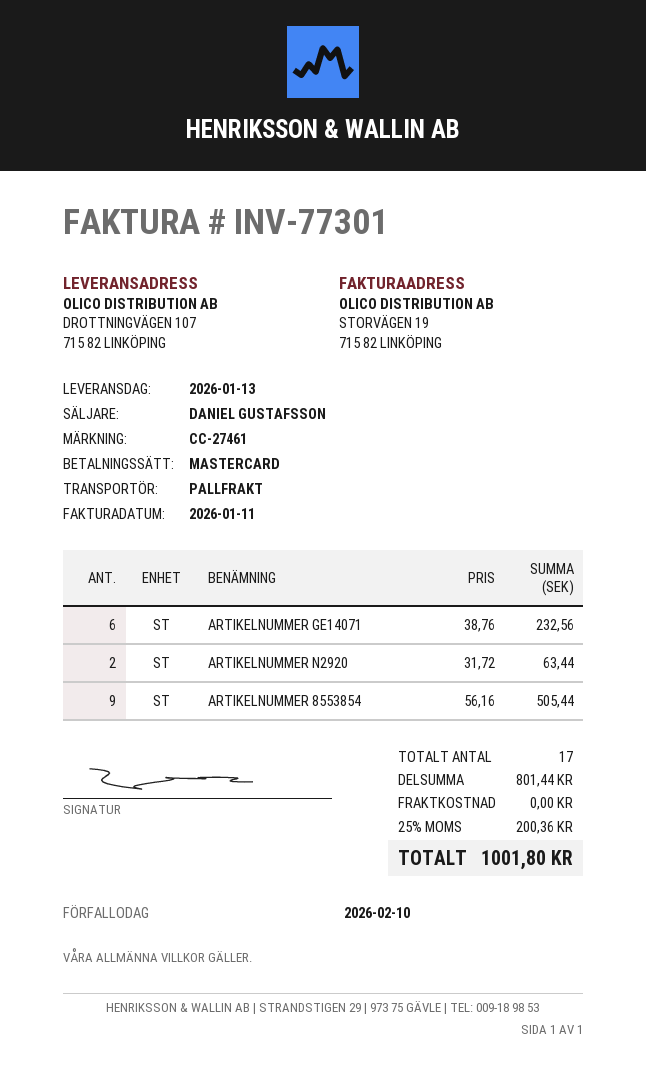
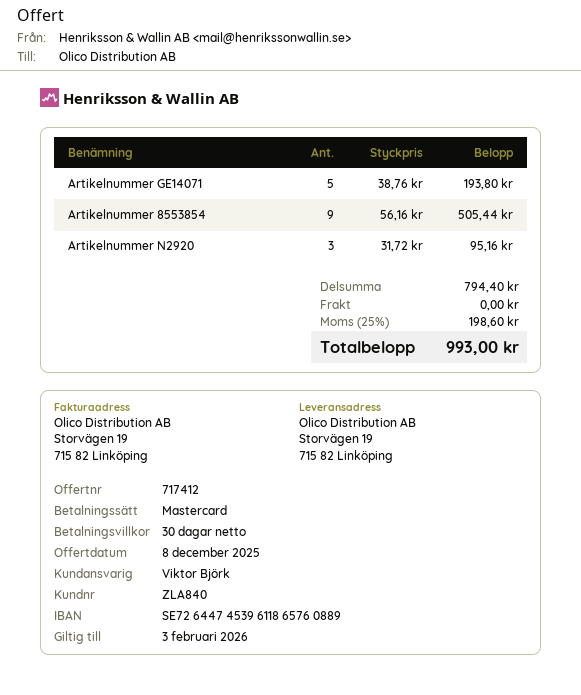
sales rep: DANIEL GUSTAFSSON -> Viktor Björk
ship to: DROTTNINGVÄGEN 107, 715 82 LINKÖPING -> Storvägen 19, 715 82 Linköping
ARTIKELNUMMER GE14071: 6 x 38.76 = 232.56 -> 5 x 38.76 = 193.80
ARTIKELNUMMER N2920: 2 x 31.72 = 63.44 -> 3 x 31.72 = 95.16
subtotal: 801.44 -> 794.40
tax: 25% = 200.36 -> 25% = 198.60
total: 1001.80 -> 993.00

